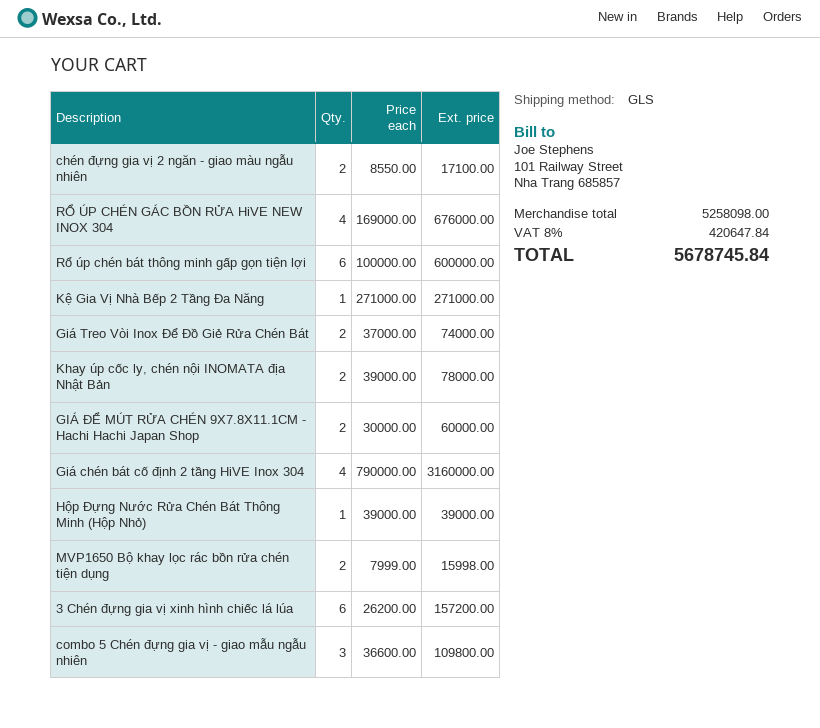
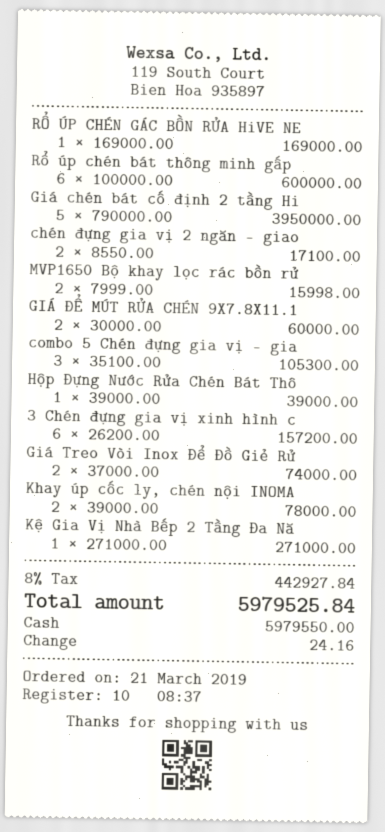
RỔ ÚP CHÉN GÁC BỒN RỬA HiVE NEW INOX 304: 4 x 169000.00 = 676000.00 -> 1 x 169000.00 = 169000.00
Giá chén bát cố định 2 tầng HiVE Inox 304: 4 x 790000.00 = 3160000.00 -> 5 x 790000.00 = 3950000.00
combo 5 Chén đựng gia vị - giao mẫu ngẫu nhiên: 3 x 36600.00 = 109800.00 -> 3 x 35100.00 = 105300.00
tax: 8% = 420647.84 -> 8% = 442927.84
total: 5678745.84 -> 5979525.84

